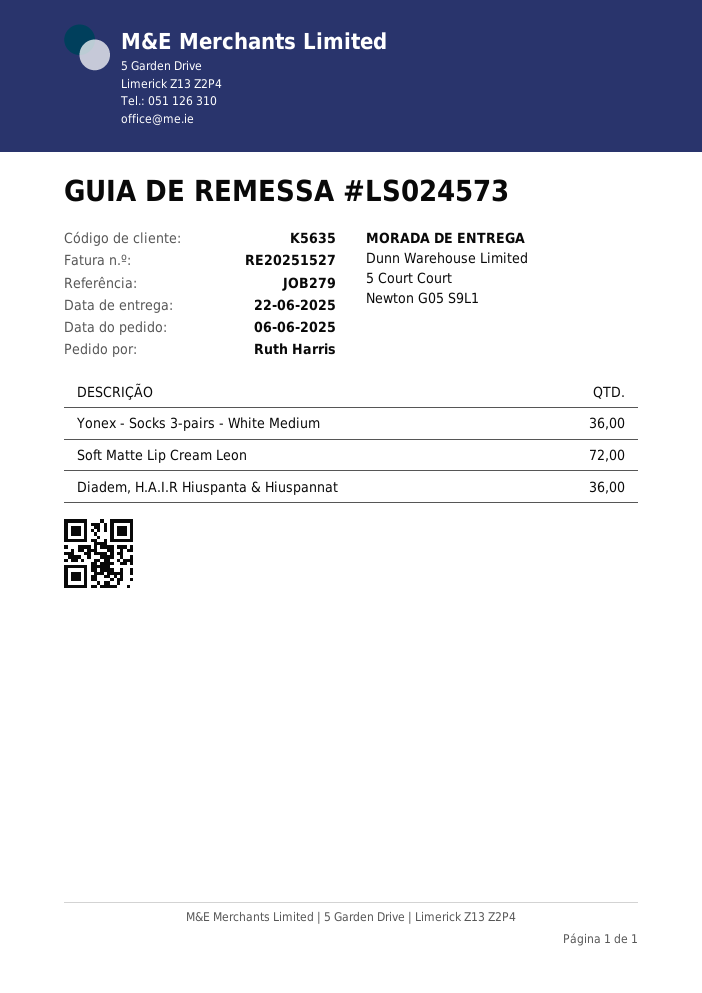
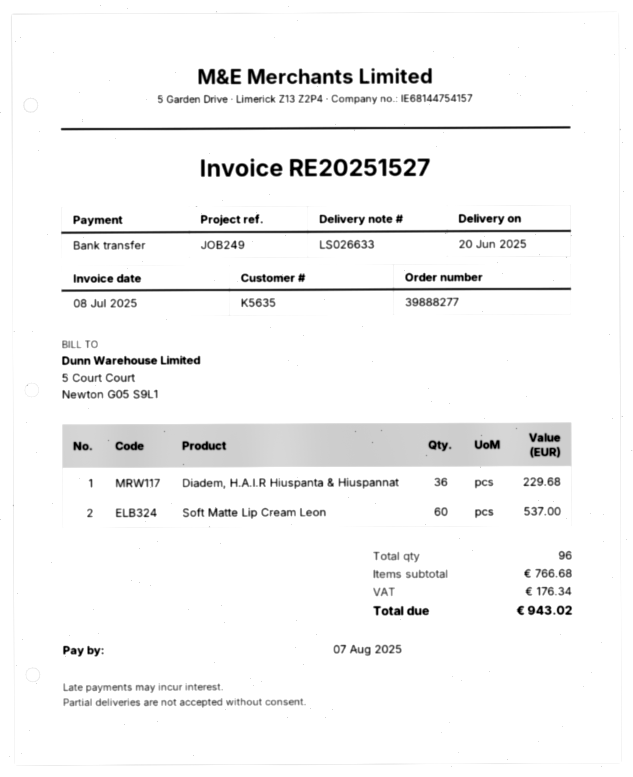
delivery note number: LS024573 -> LS026633
delivery date: 2025-06-22 -> 2025-06-20
reference: JOB279 -> JOB249
Yonex - Socks 3-pairs - White Medium: 36 -> none
Soft Matte Lip Cream Leon: 72 -> 60

